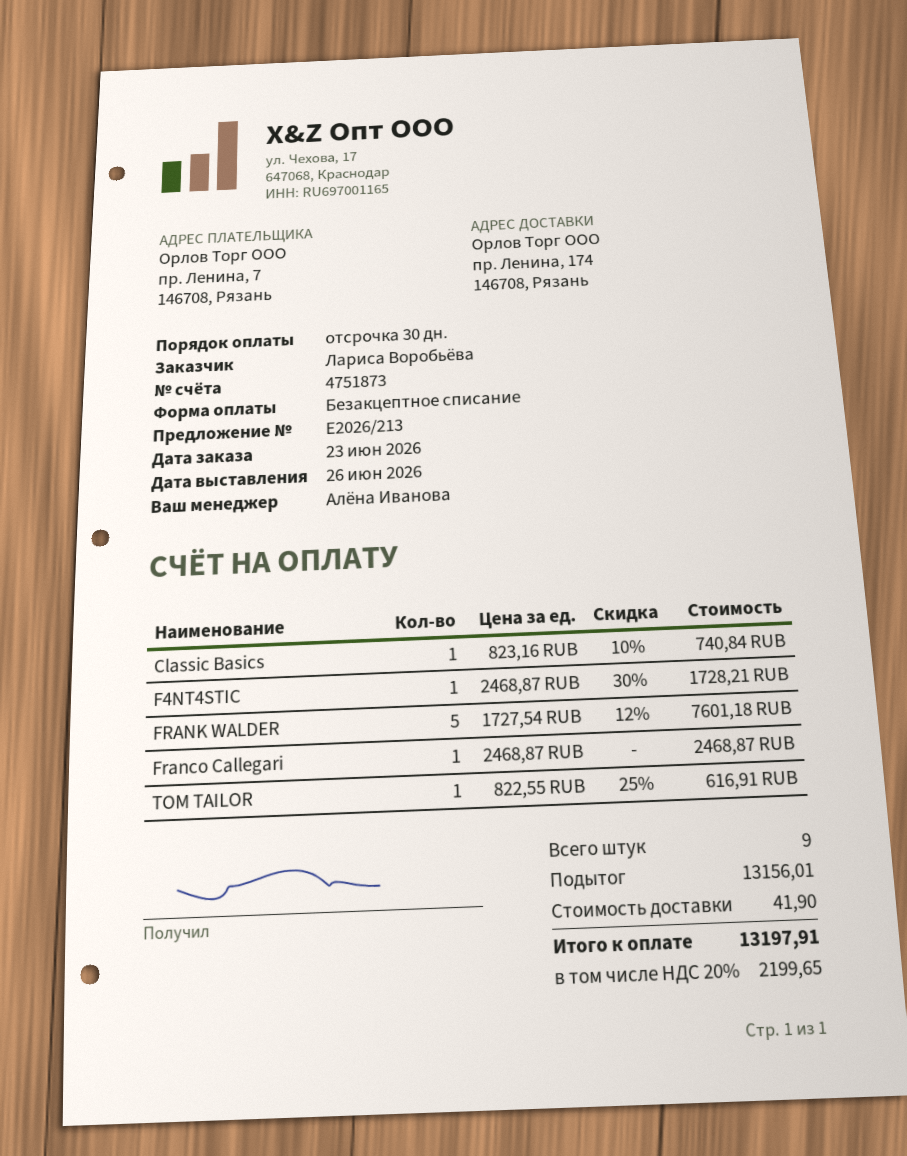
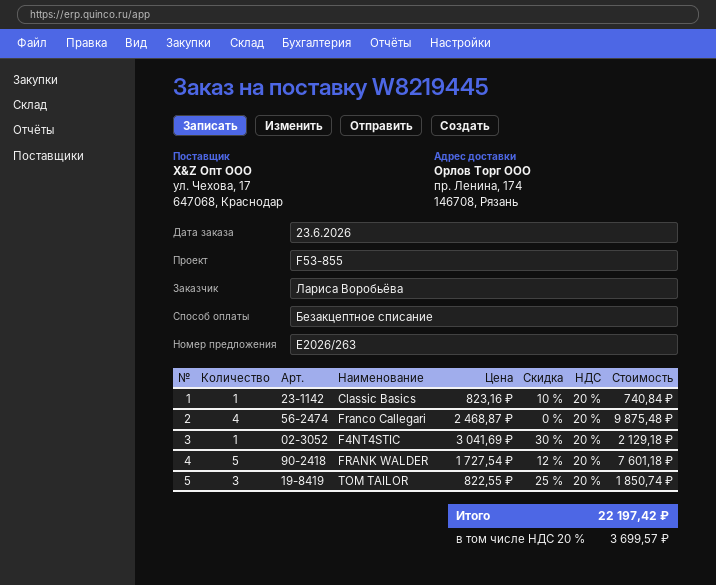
quote number: E2026/213 -> E2026/263
F4NT4STIC: 1 x 2468.87 - 30% = 1728.21 -> 1 x 3041.69 - 30% = 2129.18
Franco Callegari: 1 x 2468.87 = 2468.87 -> 4 x 2468.87 = 9875.48
TOM TAILOR: 1 x 822.55 - 25% = 616.91 -> 3 x 822.55 - 25% = 1850.74
shipping: 41.90 -> none
tax: 20% = 2199.65 -> 20% = 3699.57
total: 13197.91 -> 22197.42

